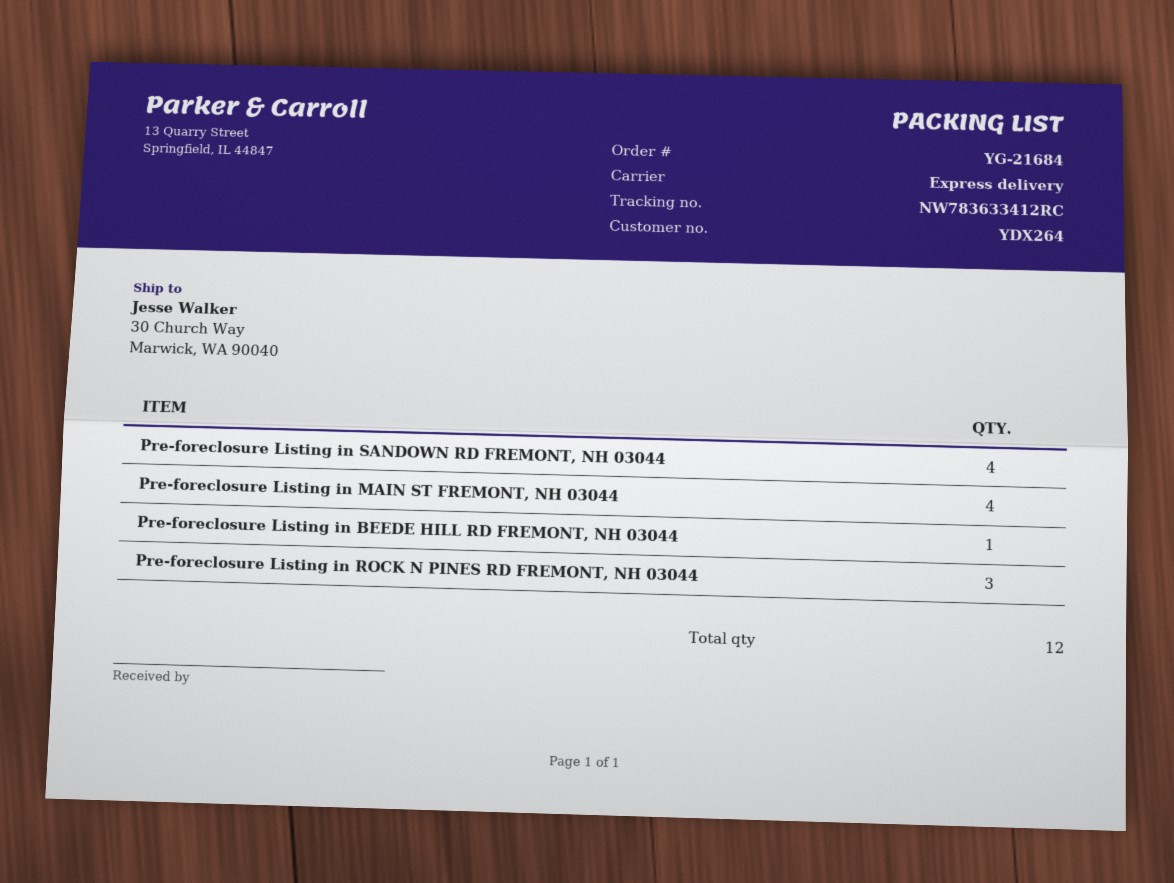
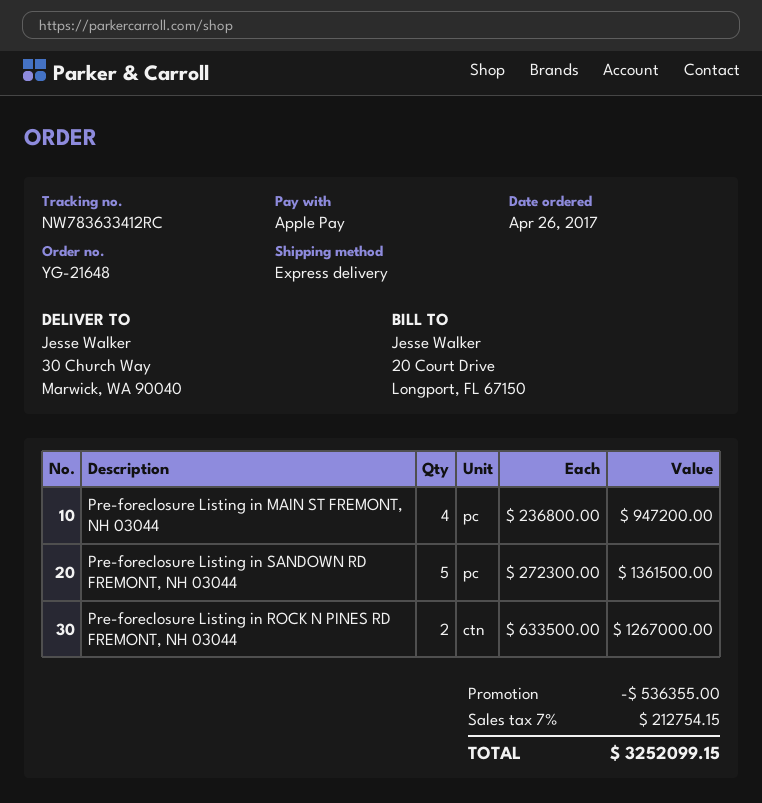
order number: YG-21684 -> YG-21648
Pre-foreclosure Listing in SANDOWN RD FREMONT, NH 03044: 4 -> 5
Pre-foreclosure Listing in BEEDE HILL RD FREMONT, NH 03044: 1 -> none
Pre-foreclosure Listing in ROCK N PINES RD FREMONT, NH 03044: 3 -> 2

